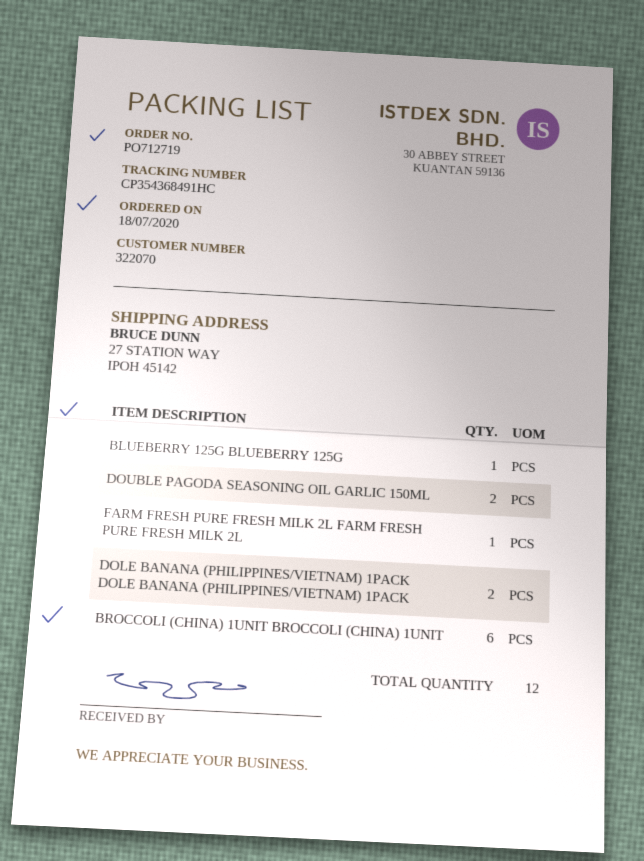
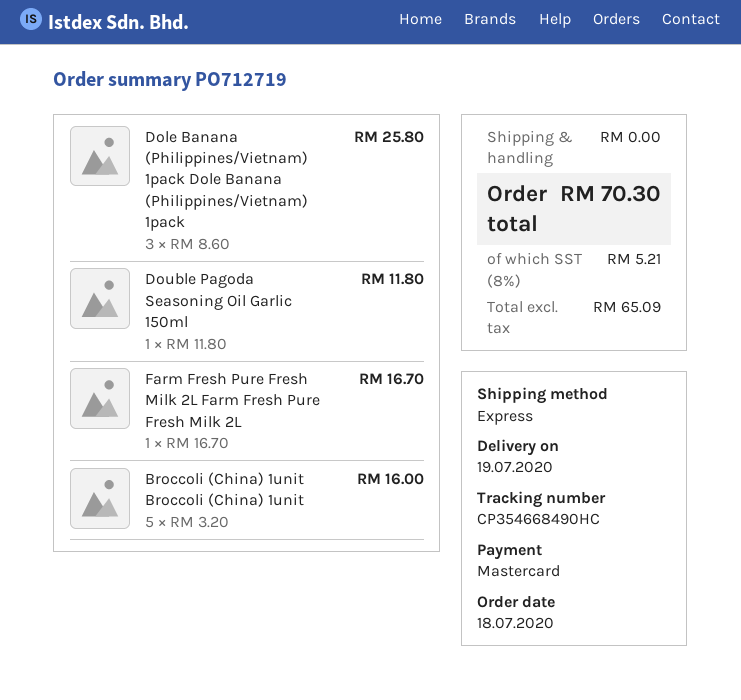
tracking number: CP354368491HC -> CP354668490HC
BLUEBERRY 125G BLUEBERRY 125G: 1 -> none
DOUBLE PAGODA SEASONING OIL GARLIC 150ML: 2 -> 1
DOLE BANANA (PHILIPPINES/VIETNAM) 1PACK DOLE BANANA (PHILIPPINES/VIETNAM) 1PACK: 2 -> 3
BROCCOLI (CHINA) 1UNIT BROCCOLI (CHINA) 1UNIT: 6 -> 5

